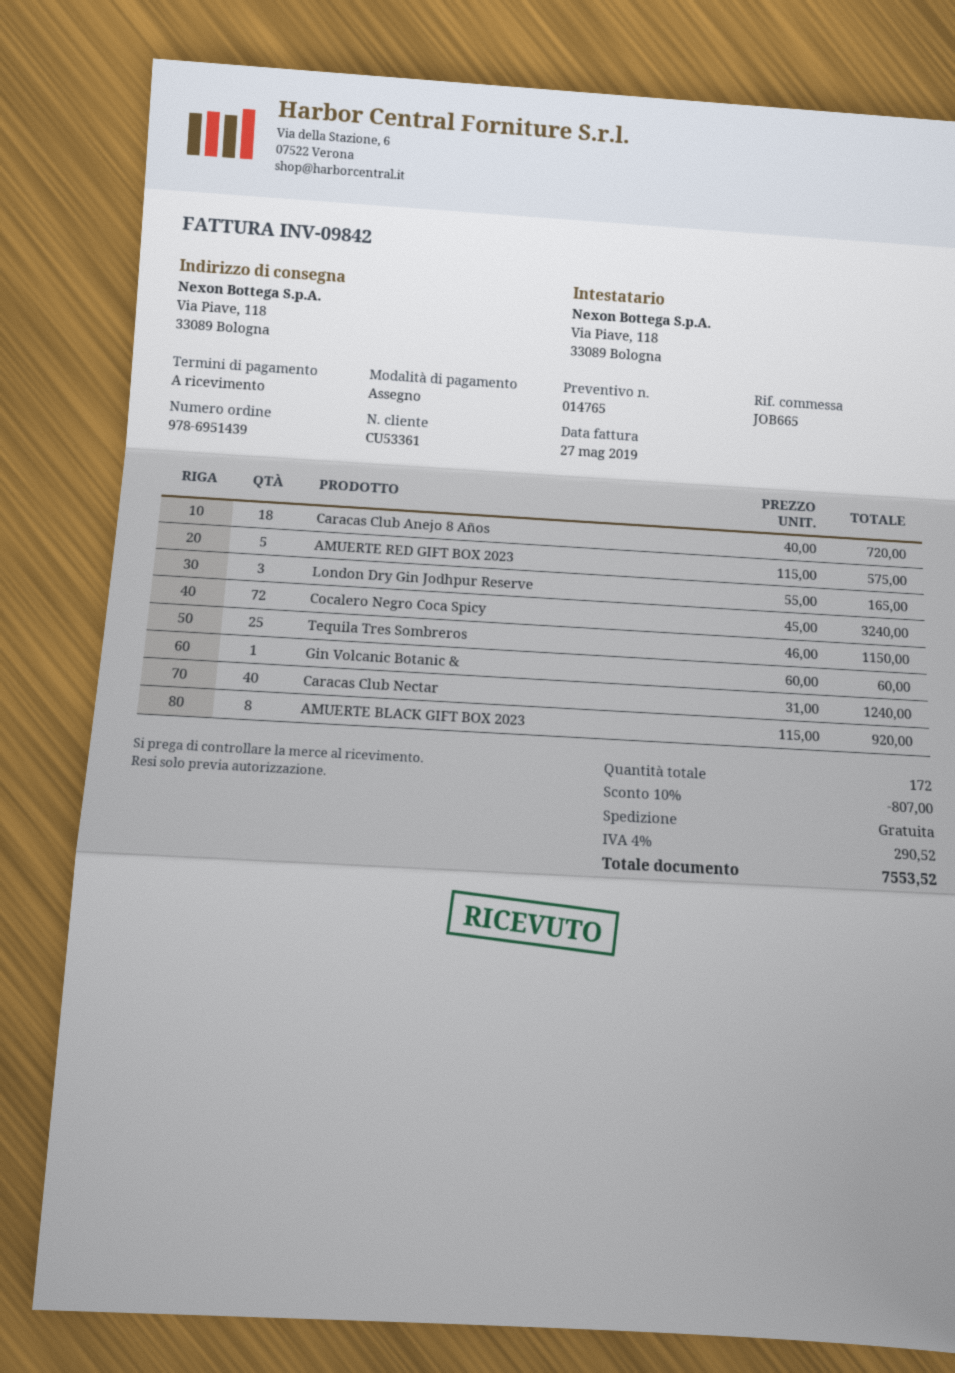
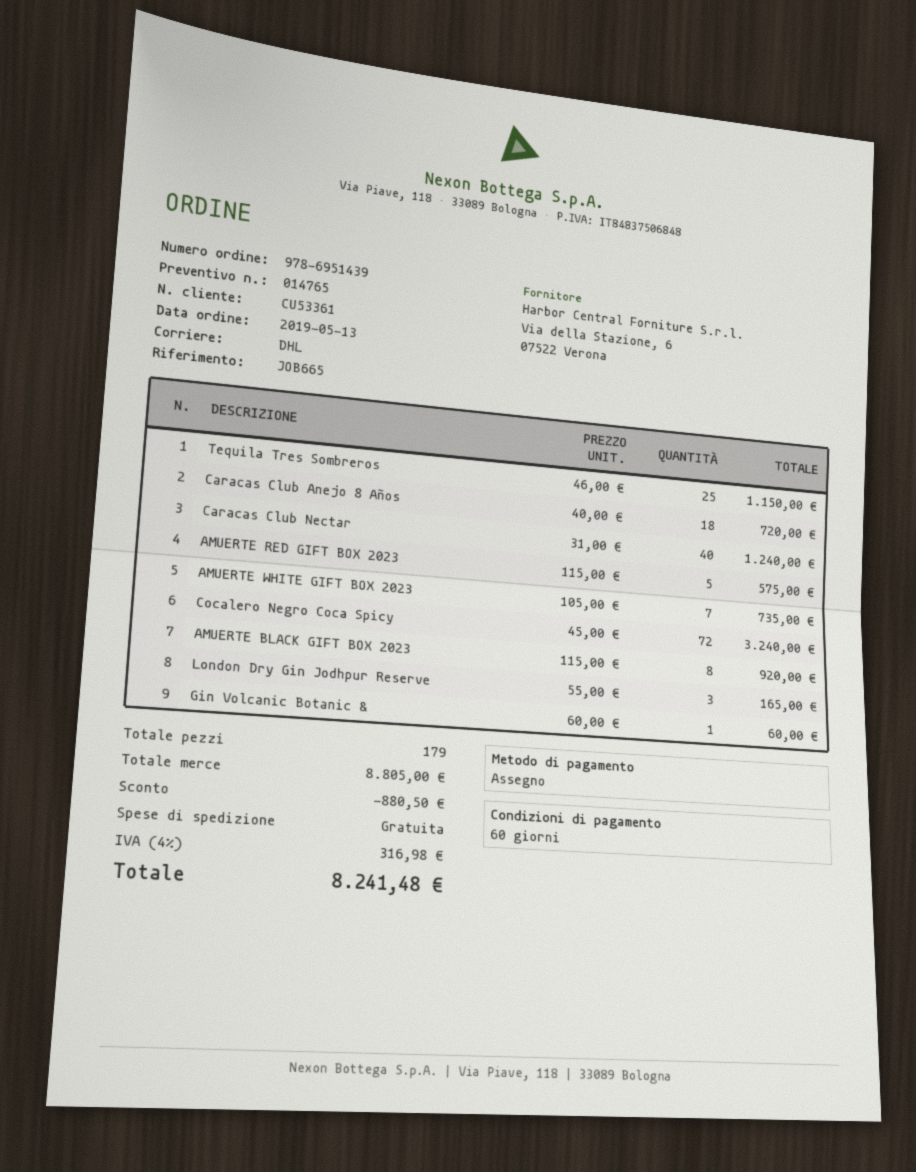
payment terms: on receipt -> 60 days
AMUERTE WHITE GIFT BOX 2023: none -> 7 x 105.00 = 735.00
total quantity: 172 -> 179
discount: 807.00 -> 880.50
tax: 4% = 290.52 -> 4% = 316.98
total: 7553.52 -> 8241.48

